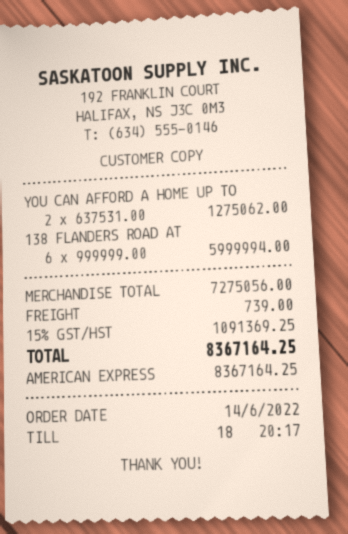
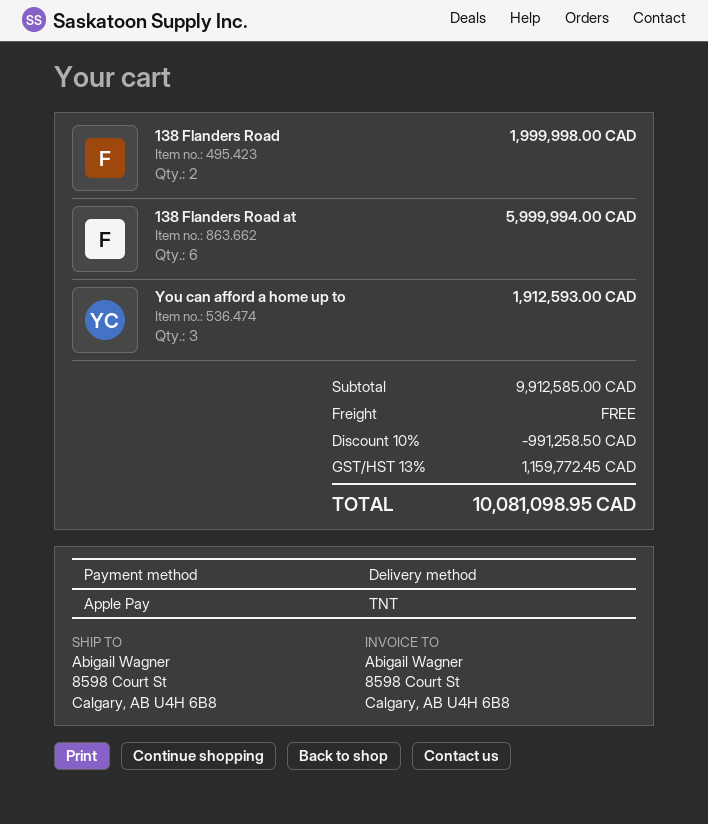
payment method: American Express -> Apple Pay
YOU CAN AFFORD A HOME UP TO: 2 for 1275062.00 -> 3 for 1912593.00
138 Flanders Road: none -> 2 for 1999998.00
subtotal: 7275056.00 -> 9912585.00
discount: none -> 10% = 991258.50
shipping: 739.00 -> 0.00
tax: 15% = 1091369.25 -> 13% = 1159772.45
total: 8367164.25 -> 10081098.95

